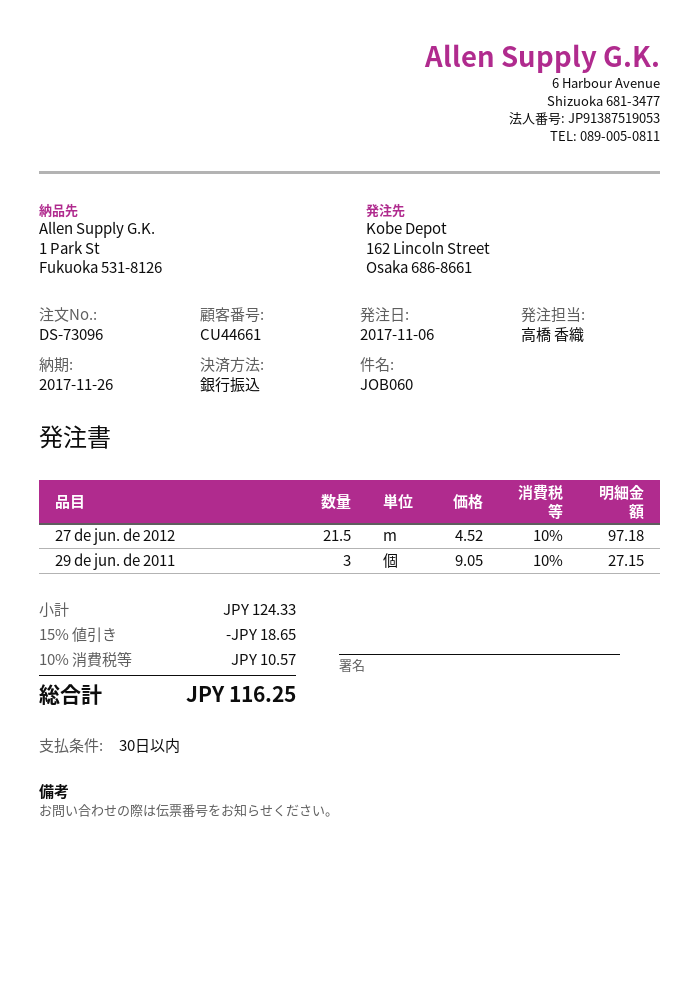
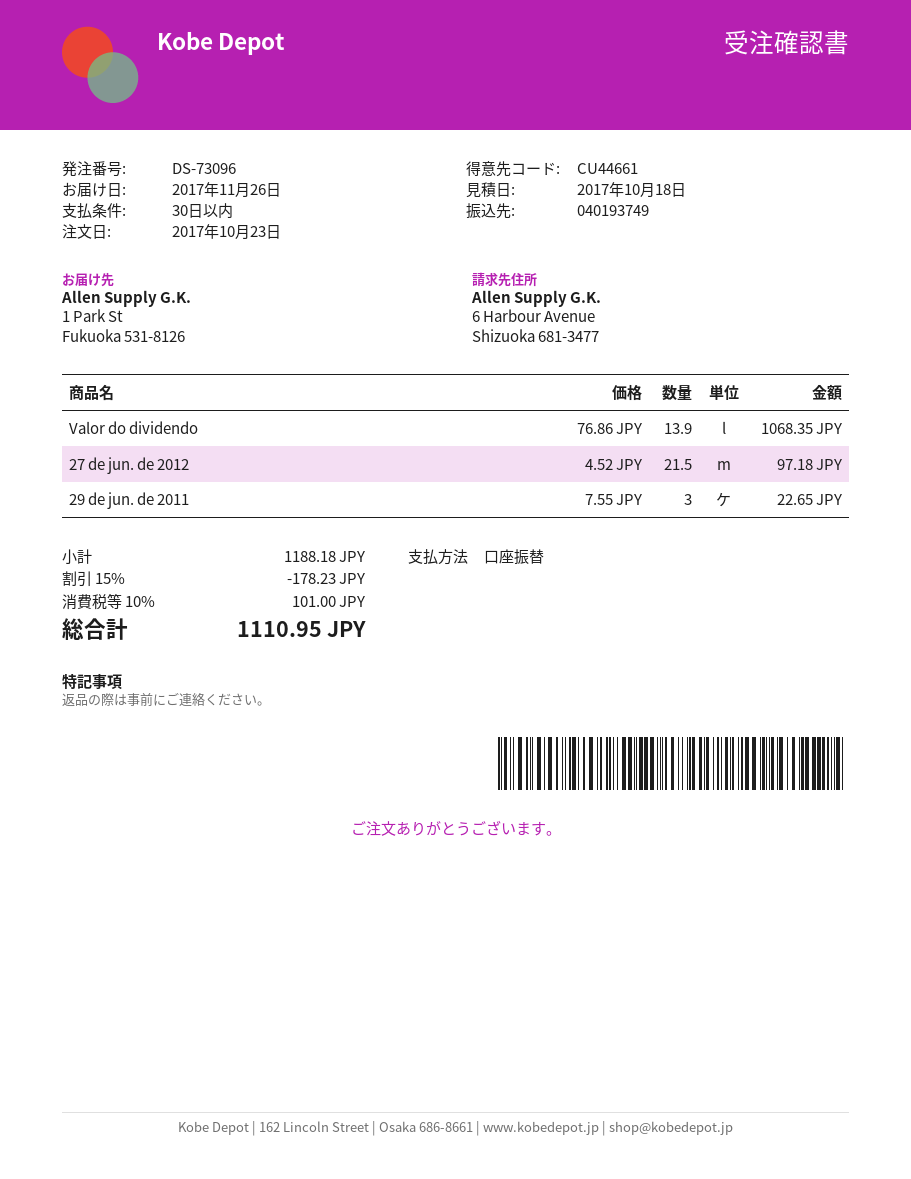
order date: 2017-11-06 -> 2017-10-23
payment method: bank transfer -> direct debit
29 de jun. de 2011: 3 x 9.05 = 27.15 -> 3 x 7.55 = 22.65
Valor do dividendo: none -> 13.9 x 76.86 = 1068.35
subtotal: 124.33 -> 1188.18
discount: 15% = 18.65 -> 15% = 178.23
tax: 10% = 10.57 -> 10% = 101.00
total: 116.25 -> 1110.95

